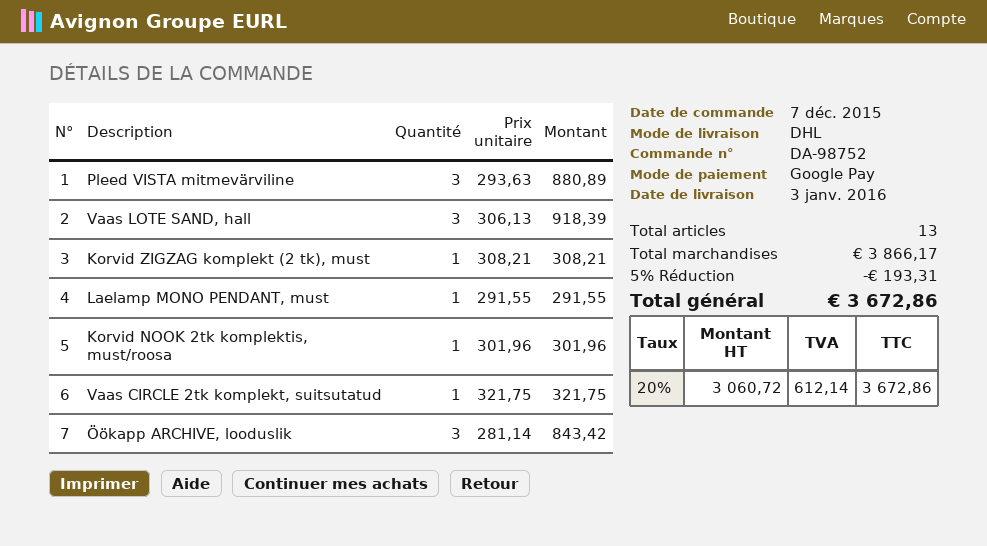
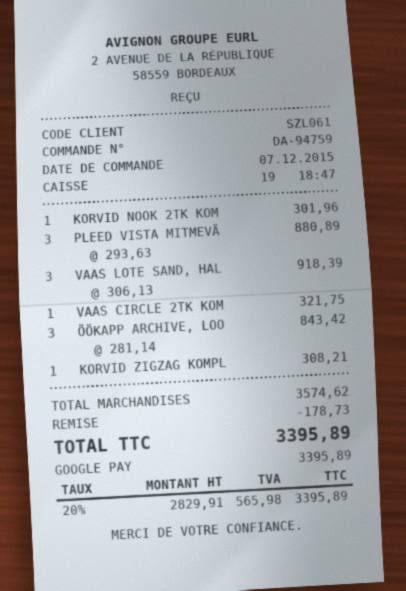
order number: DA-98752 -> DA-94759
Laelamp MONO PENDANT, must: 1 x 291.55 = 291.55 -> none
subtotal: 3866.17 -> 3574.62
discount: 193.31 -> 178.73
net: 3060.72 -> 2829.91
tax: 20% = 612.14 -> 20% = 565.98
total: 3672.86 -> 3395.89

